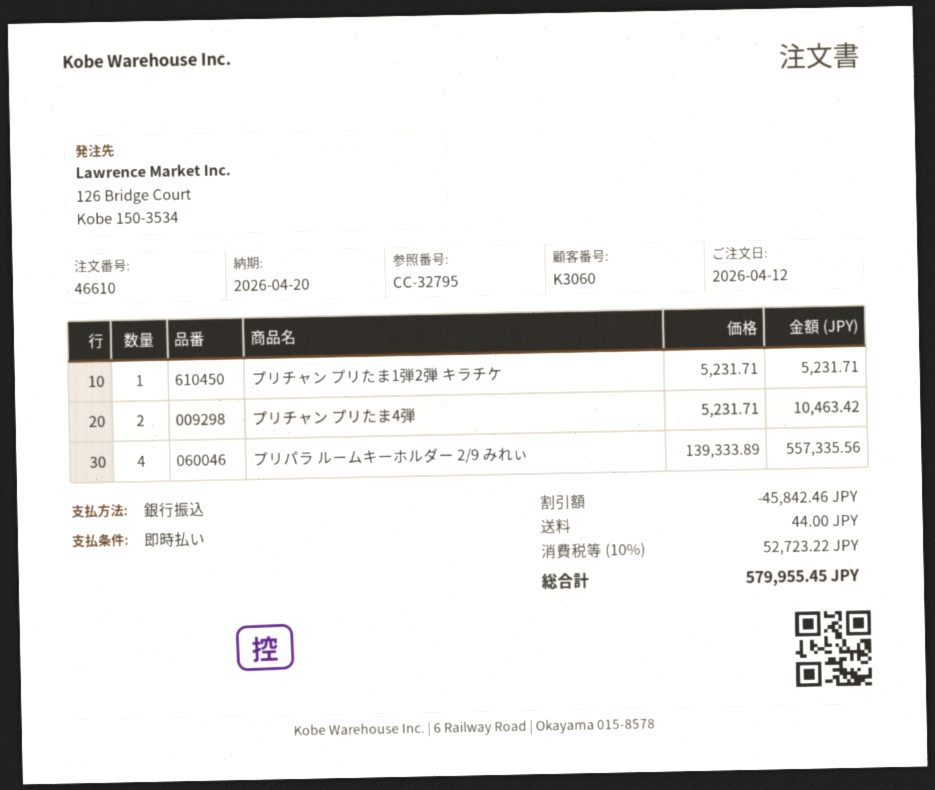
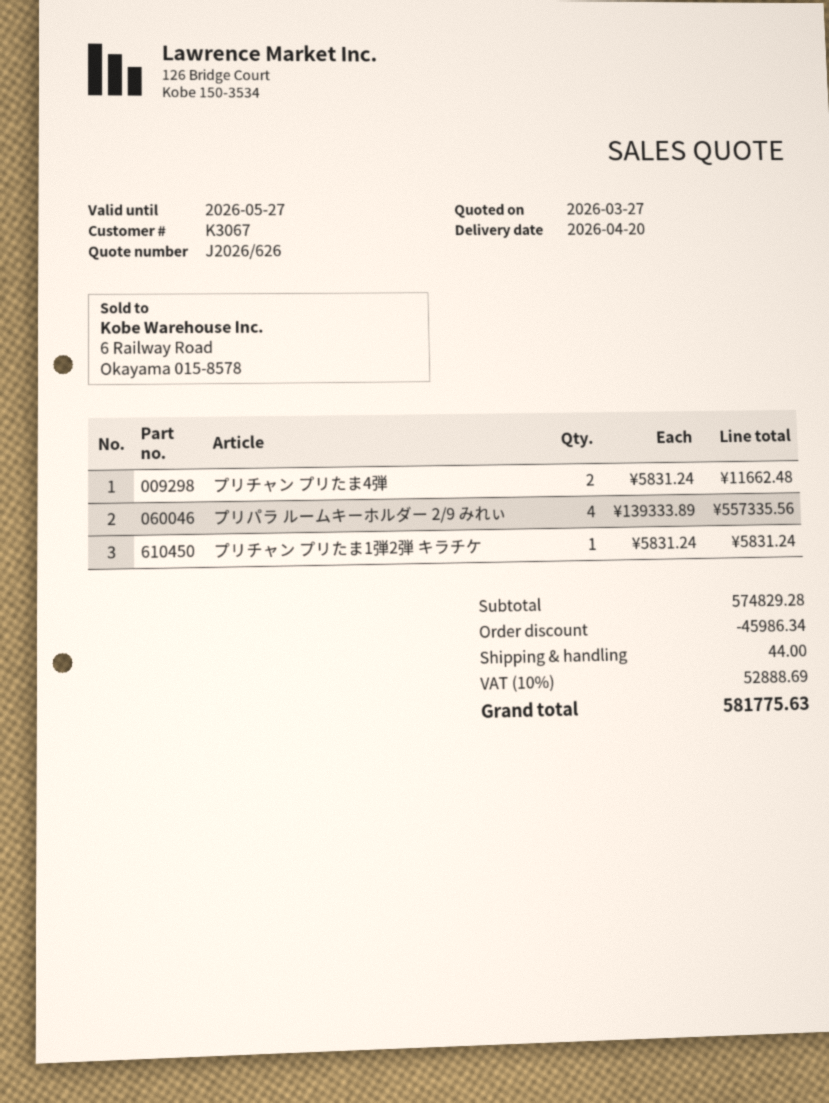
customer number: K3060 -> K3067
プリチャン プリたま1弾2弾 キラチケ: 1 x 5231.71 = 5231.71 -> 1 x 5831.24 = 5831.24
プリチャン プリたま4弾: 2 x 5231.71 = 10463.42 -> 2 x 5831.24 = 11662.48
discount: 45842.46 -> 45986.34
tax: 10% = 52723.22 -> 10% = 52888.69
total: 579955.45 -> 581775.63

